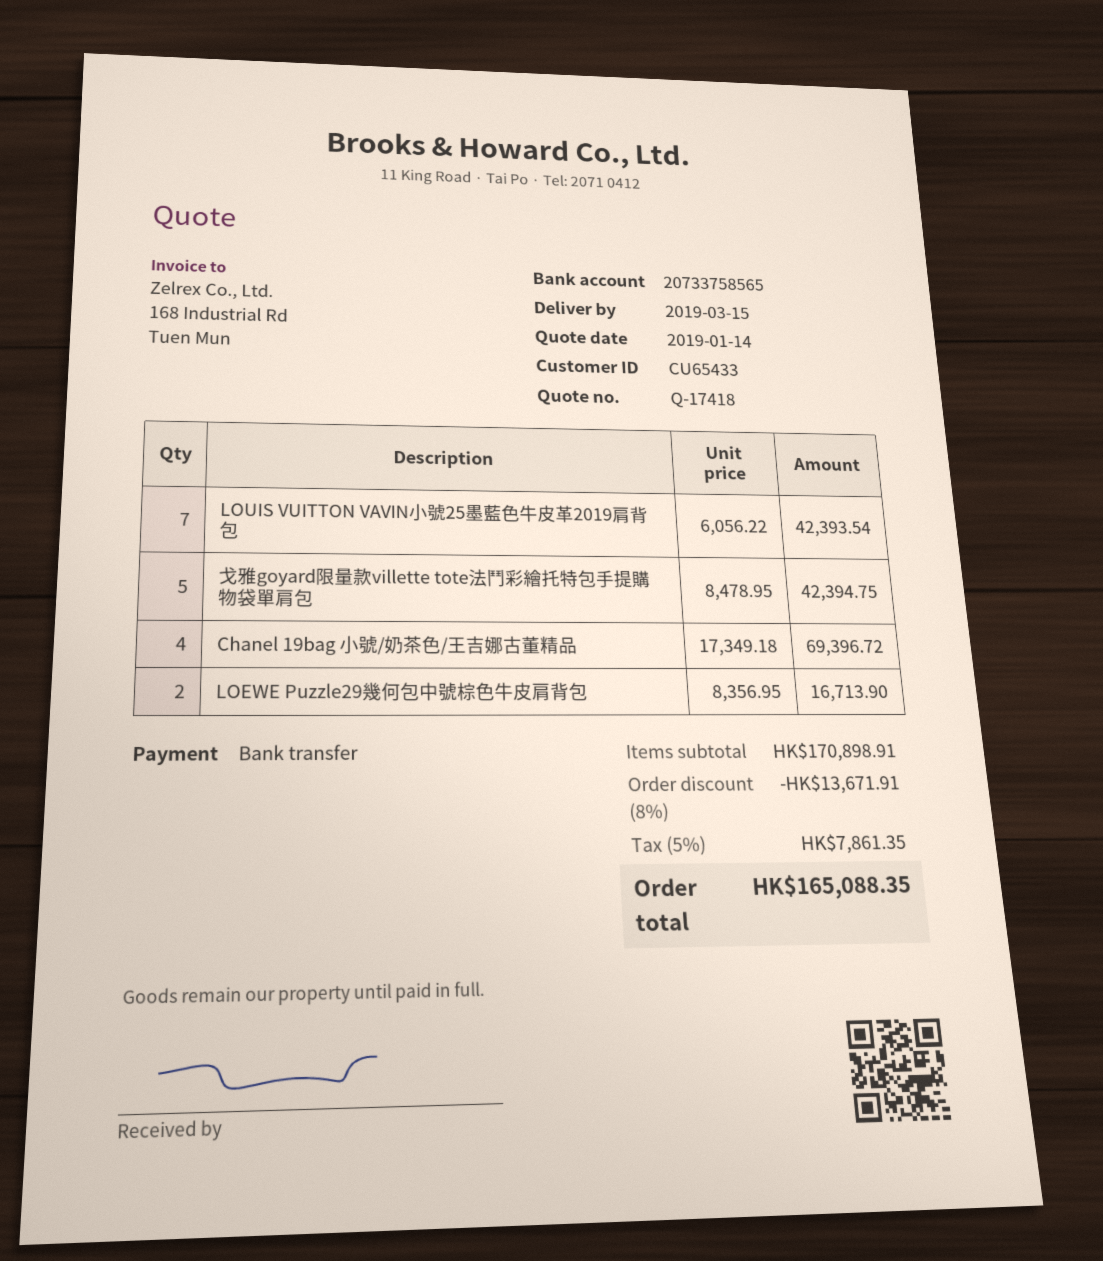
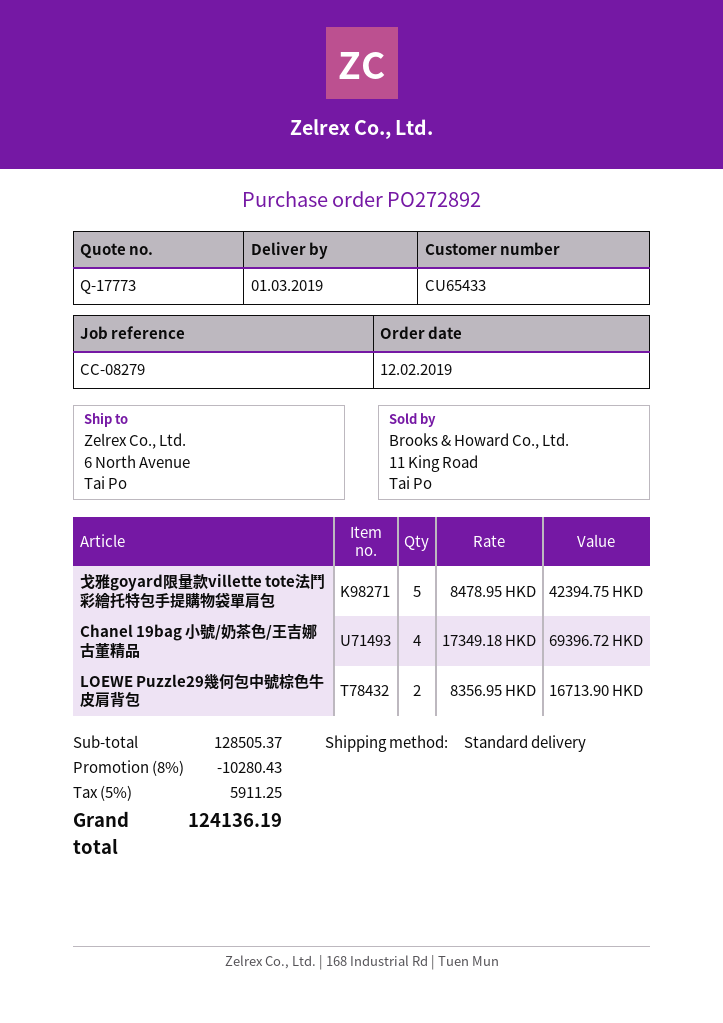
quote number: Q-17418 -> Q-17773
delivery date: 2019-03-15 -> 2019-03-01
LOUIS VUITTON VAVIN小號25墨藍色牛皮革2019肩背包: 7 x 6056.22 = 42393.54 -> none
subtotal: 170898.91 -> 128505.37
discount: 8% = 13671.91 -> 8% = 10280.43
tax: 5% = 7861.35 -> 5% = 5911.25
total: 165088.35 -> 124136.19

